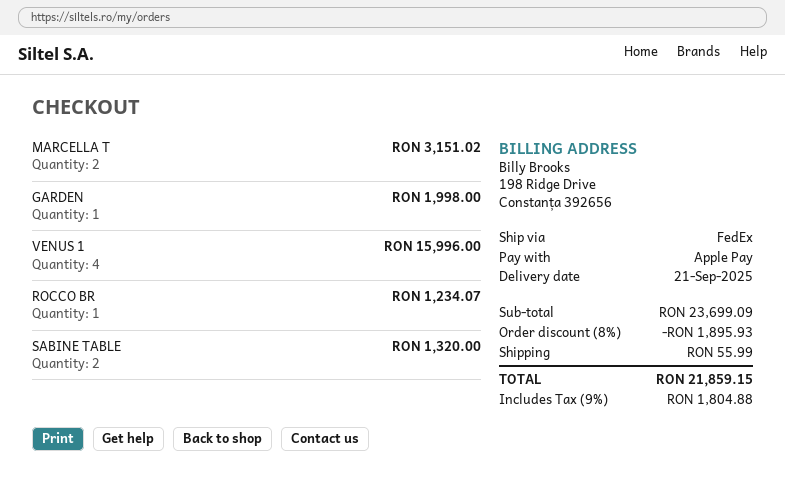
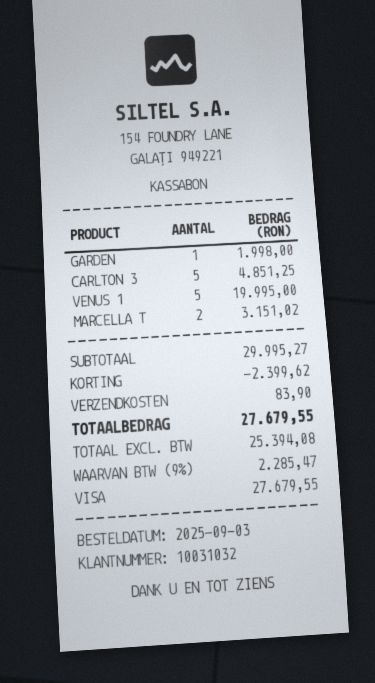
payment method: Apple Pay -> Visa
VENUS 1: 4 for 15996.00 -> 5 for 19995.00
ROCCO BR: 1 for 1234.07 -> none
SABINE TABLE: 2 for 1320.00 -> none
CARLTON 3: none -> 5 for 4851.25
subtotal: 23699.09 -> 29995.27
discount: 1895.93 -> 2399.62
shipping: 55.99 -> 83.90
tax: 9% = 1804.88 -> 9% = 2285.47
total: 21859.15 -> 27679.55

